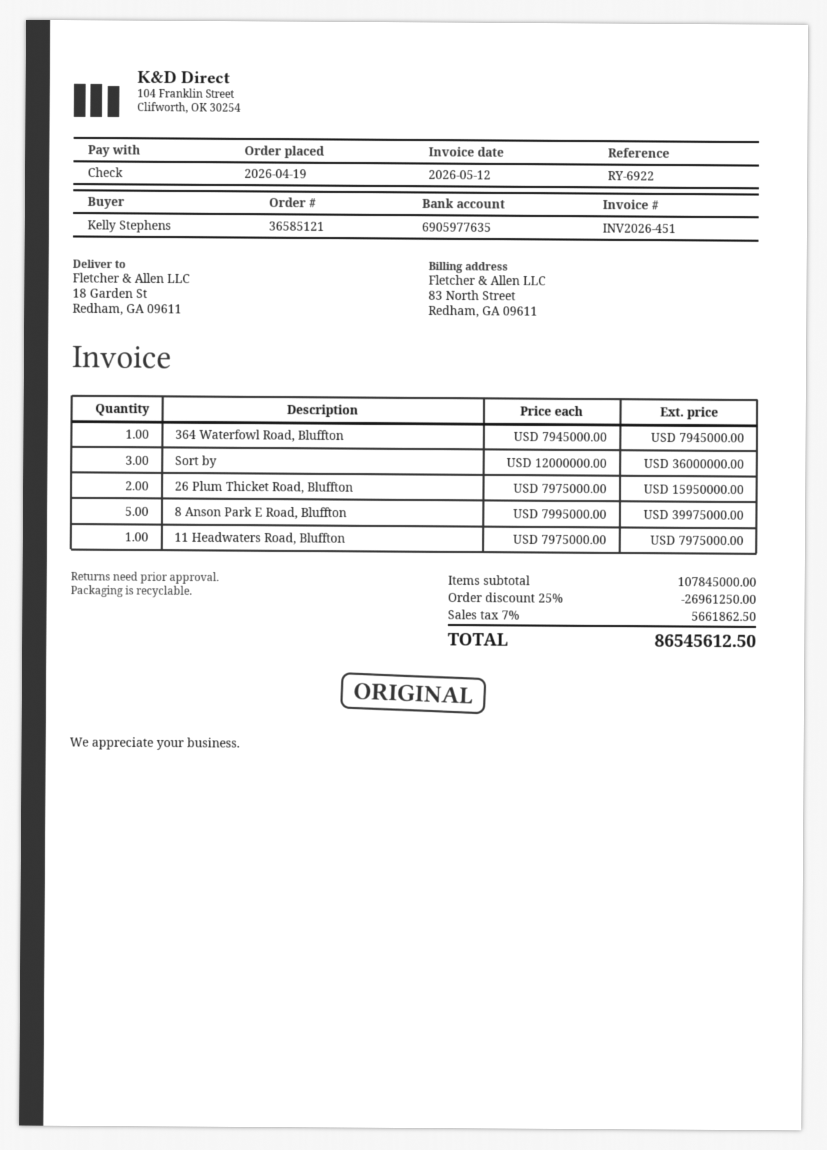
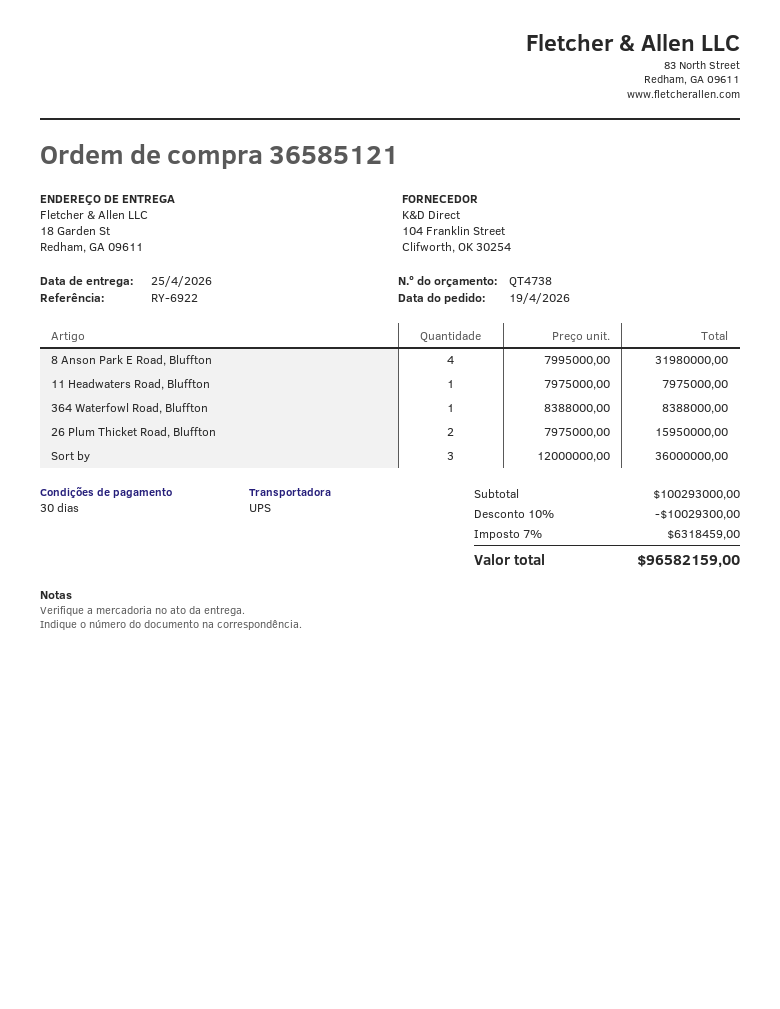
364 Waterfowl Road, Bluffton: 1 x 7945000.00 = 7945000.00 -> 1 x 8388000.00 = 8388000.00
8 Anson Park E Road, Bluffton: 5 x 7995000.00 = 39975000.00 -> 4 x 7995000.00 = 31980000.00
subtotal: 107845000.00 -> 100293000.00
discount: 25% = 26961250.00 -> 10% = 10029300.00
tax: 7% = 5661862.50 -> 7% = 6318459.00
total: 86545612.50 -> 96582159.00

